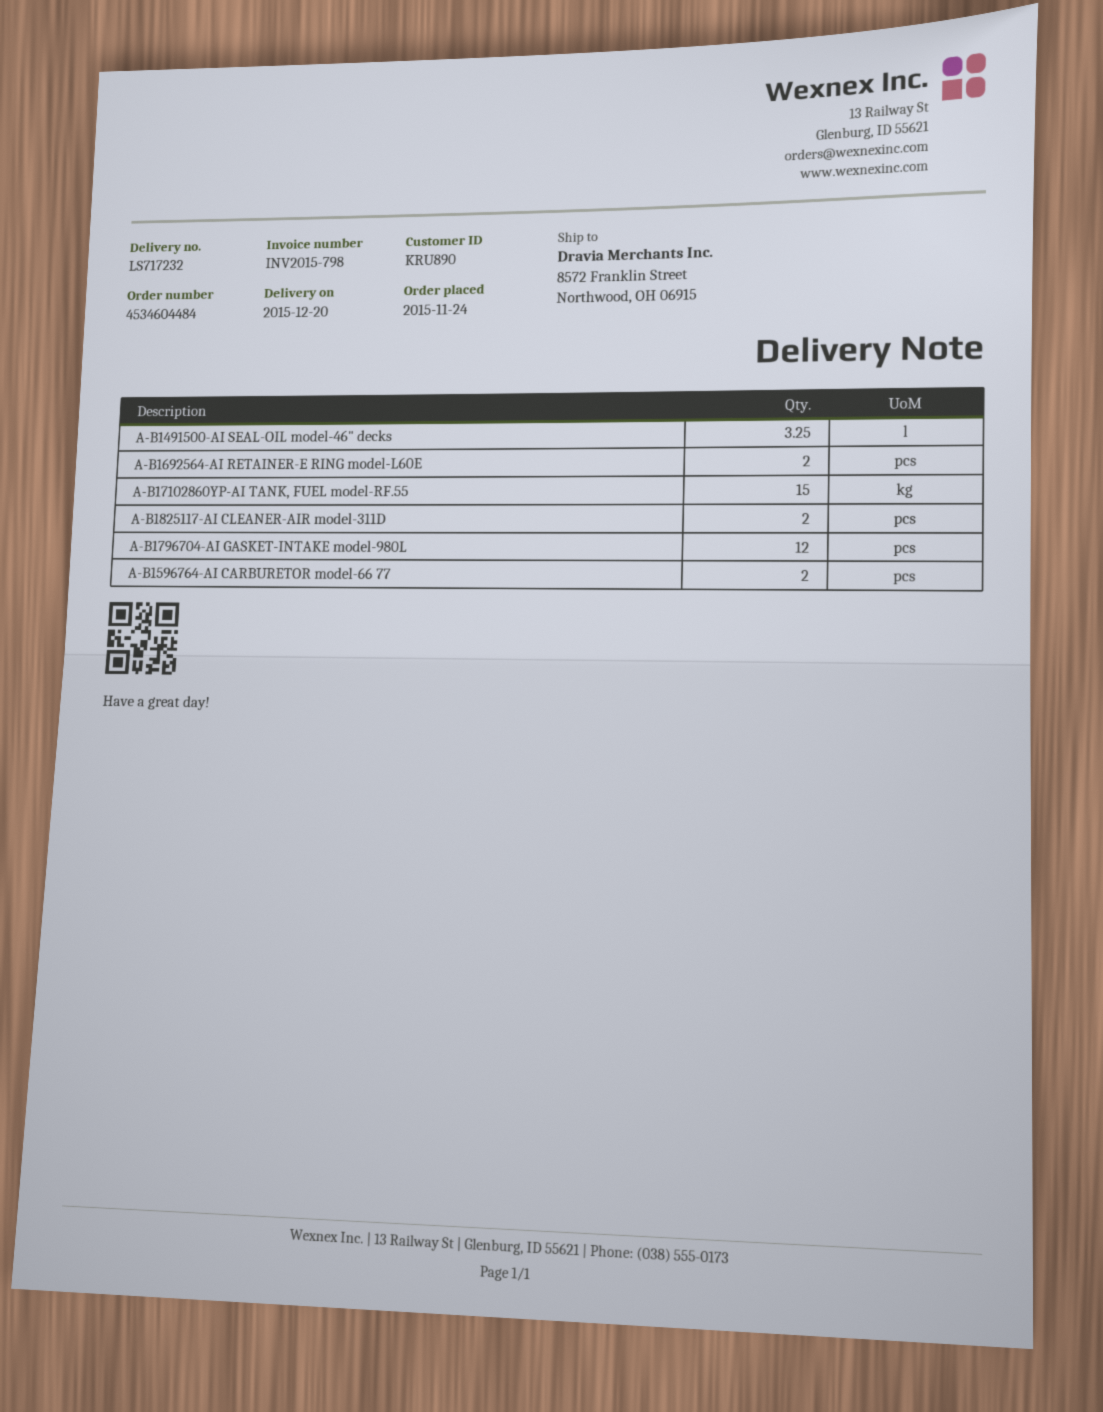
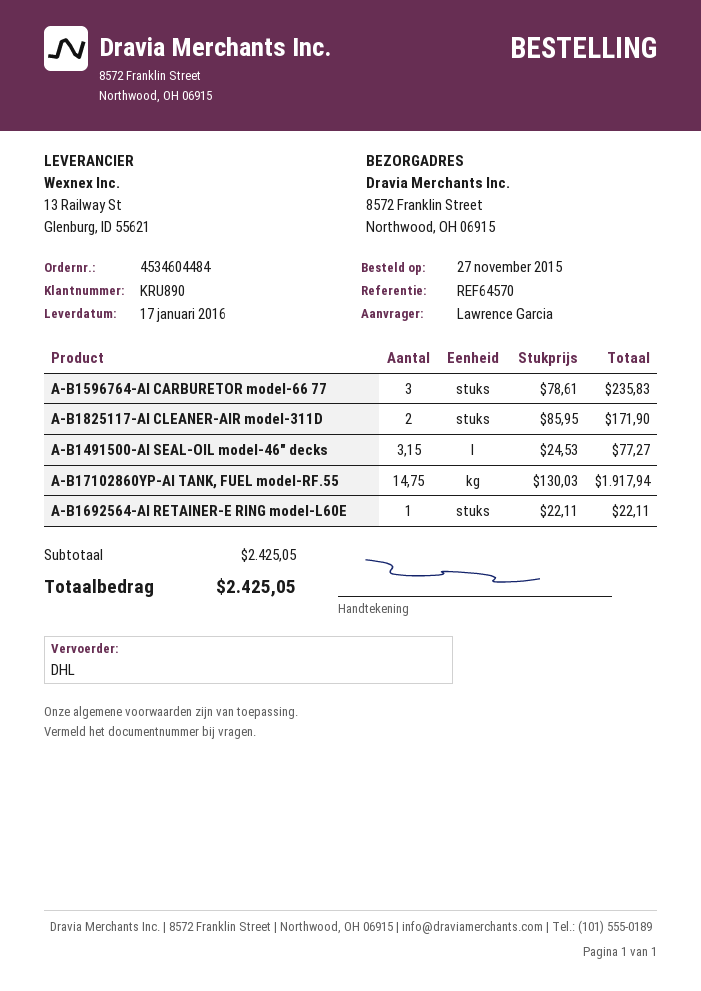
order date: 2015-11-24 -> 2015-11-27
delivery date: 2015-12-20 -> 2016-01-17
A-B1491500-AI SEAL-OIL model-46" decks: 3.25 -> 3.15
A-B1692564-AI RETAINER-E RING model-L60E: 2 -> 1
A-B17102860YP-AI TANK, FUEL model-RF.55: 15 -> 14.75
A-B1796704-AI GASKET-INTAKE model-980L: 12 -> none
A-B1596764-AI CARBURETOR model-66 77: 2 -> 3

